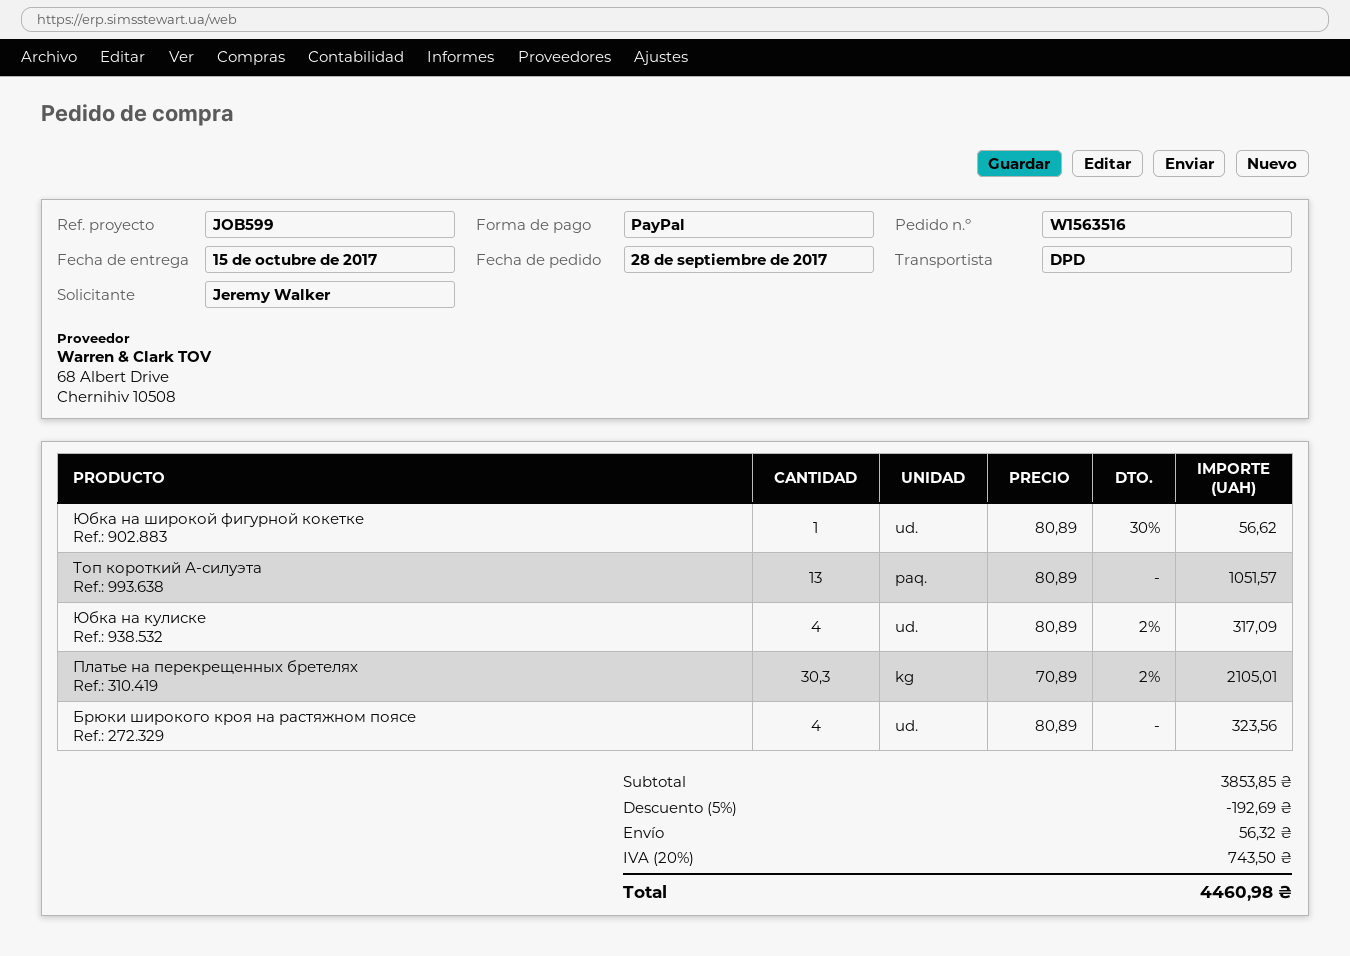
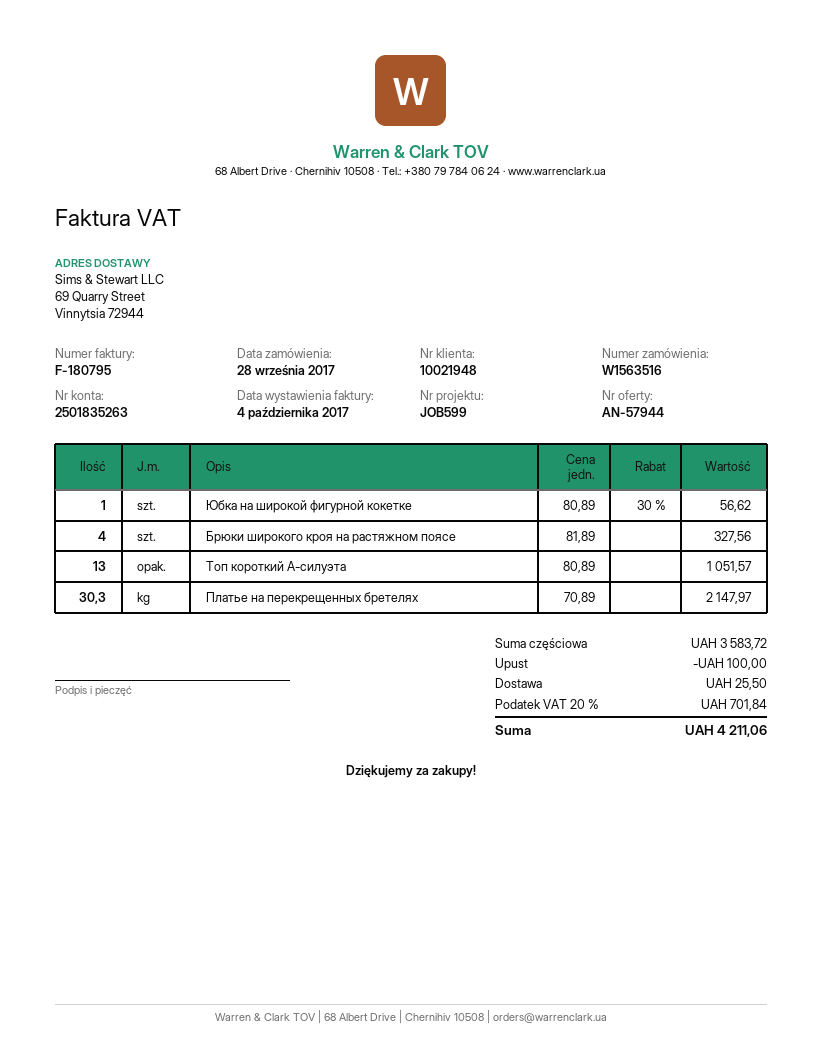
Юбка на кулиске: 4 x 80.89 - 2% = 317.09 -> none
Платье на перекрещенных бретелях: 30.3 x 70.89 - 2% = 2105.01 -> 30.3 x 70.89 = 2147.97
Брюки широкого кроя на растяжном поясе: 4 x 80.89 = 323.56 -> 4 x 81.89 = 327.56
subtotal: 3853.85 -> 3583.72
discount: 192.69 -> 100.00
shipping: 56.32 -> 25.50
tax: 20% = 743.50 -> 20% = 701.84
total: 4460.98 -> 4211.06

